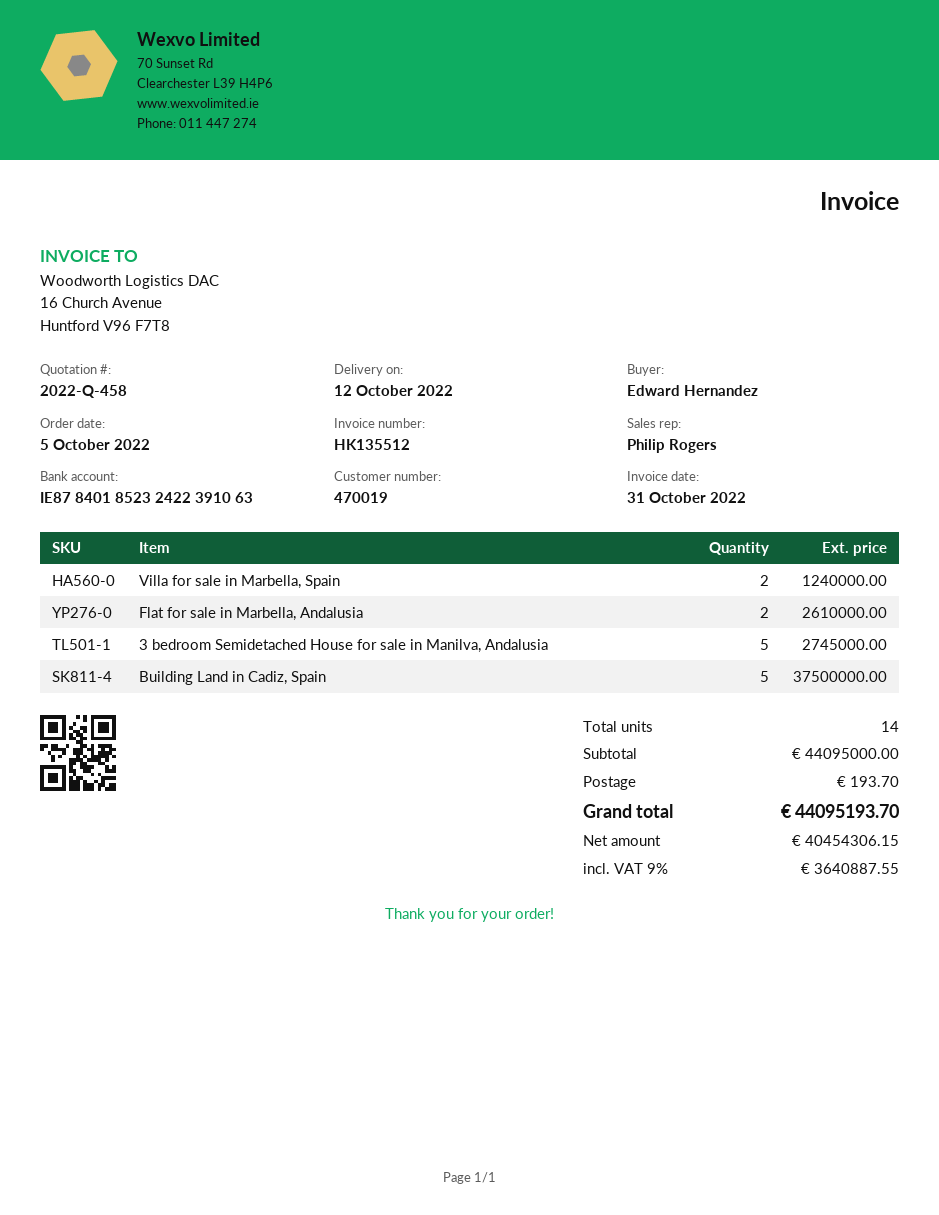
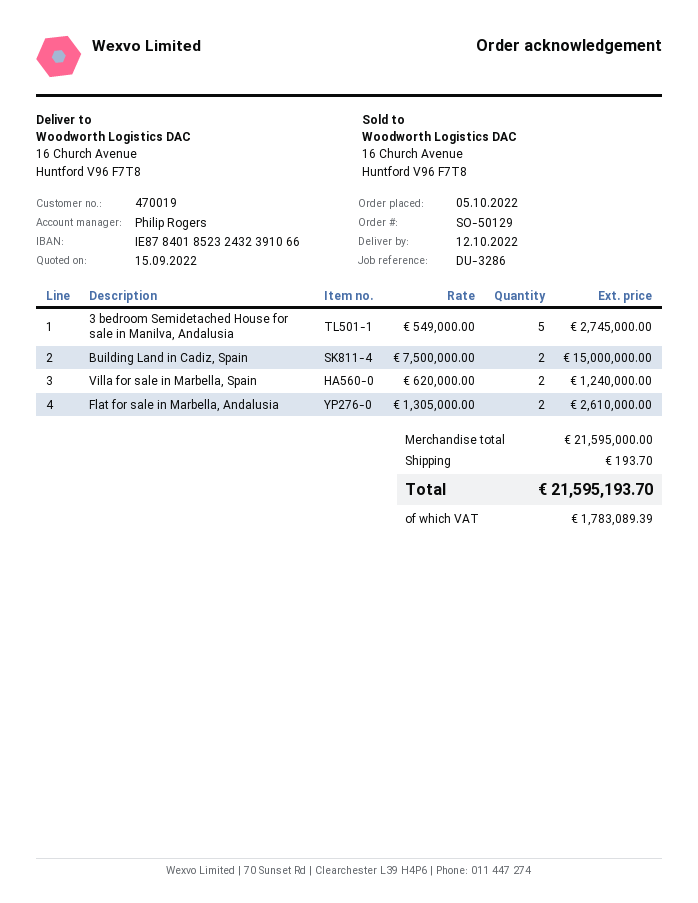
bank account: IE87840185232422391063 -> IE87840185232432391066
Building Land in Cadiz, Spain: 5 for 37500000.00 -> 2 for 15000000.00
subtotal: 44095000.00 -> 21595000.00
tax: 3640887.55 -> 1783089.39
total: 44095193.70 -> 21595193.70

